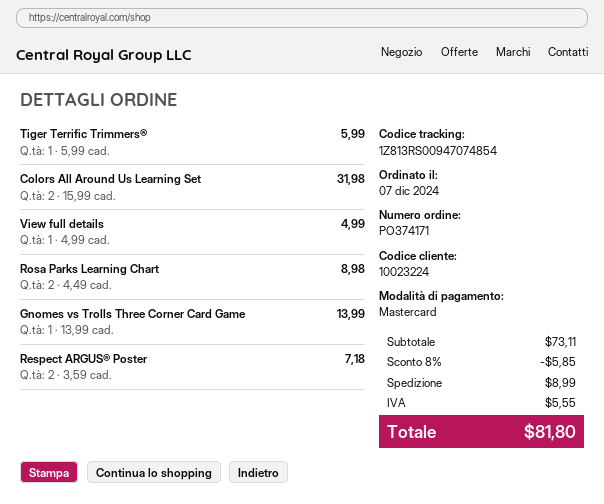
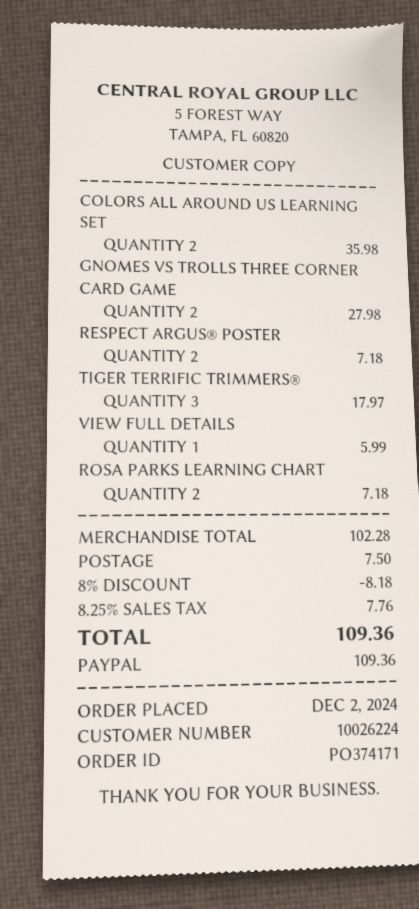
order date: 2024-12-07 -> 2024-12-02
customer number: 10023224 -> 10026224
payment method: Mastercard -> PayPal
Tiger Terrific Trimmers®: 1 for 5.99 -> 3 for 17.97
Colors All Around Us Learning Set: 2 for 31.98 -> 2 for 35.98
View full details: 1 for 4.99 -> 1 for 5.99
Rosa Parks Learning Chart: 2 for 8.98 -> 2 for 7.18
Gnomes vs Trolls Three Corner Card Game: 1 for 13.99 -> 2 for 27.98
subtotal: 73.11 -> 102.28
discount: 8% = 5.85 -> 8% = 8.18
shipping: 8.99 -> 7.50
tax: 5.55 -> 7.76
total: 81.80 -> 109.36

